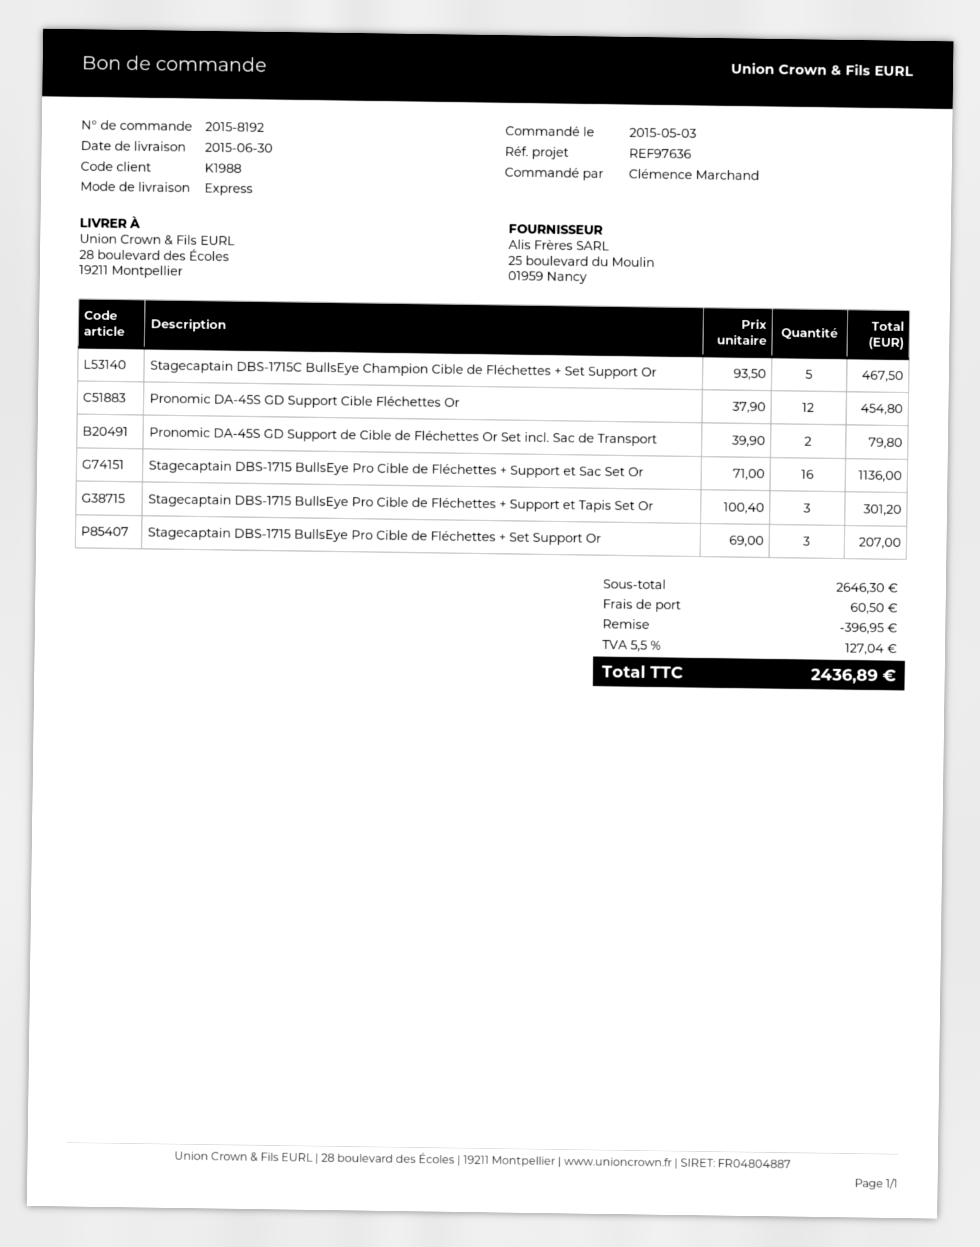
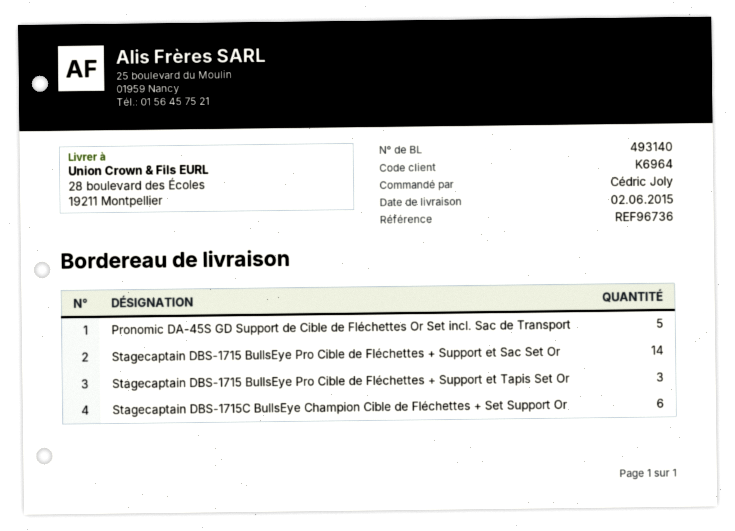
delivery date: 2015-06-30 -> 2015-06-02
customer number: K1988 -> K6964
reference: REF97636 -> REF96736
ordered by: Clémence Marchand -> Cédric Joly
Stagecaptain DBS-1715C BullsEye Champion Cible de Fléchettes + Set Support Or: 5 -> 6
Pronomic DA-45S GD Support Cible Fléchettes Or: 12 -> none
Pronomic DA-45S GD Support de Cible de Fléchettes Or Set incl. Sac de Transport: 2 -> 5
Stagecaptain DBS-1715 BullsEye Pro Cible de Fléchettes + Support et Sac Set Or: 16 -> 14
Stagecaptain DBS-1715 BullsEye Pro Cible de Fléchettes + Set Support Or: 3 -> none

